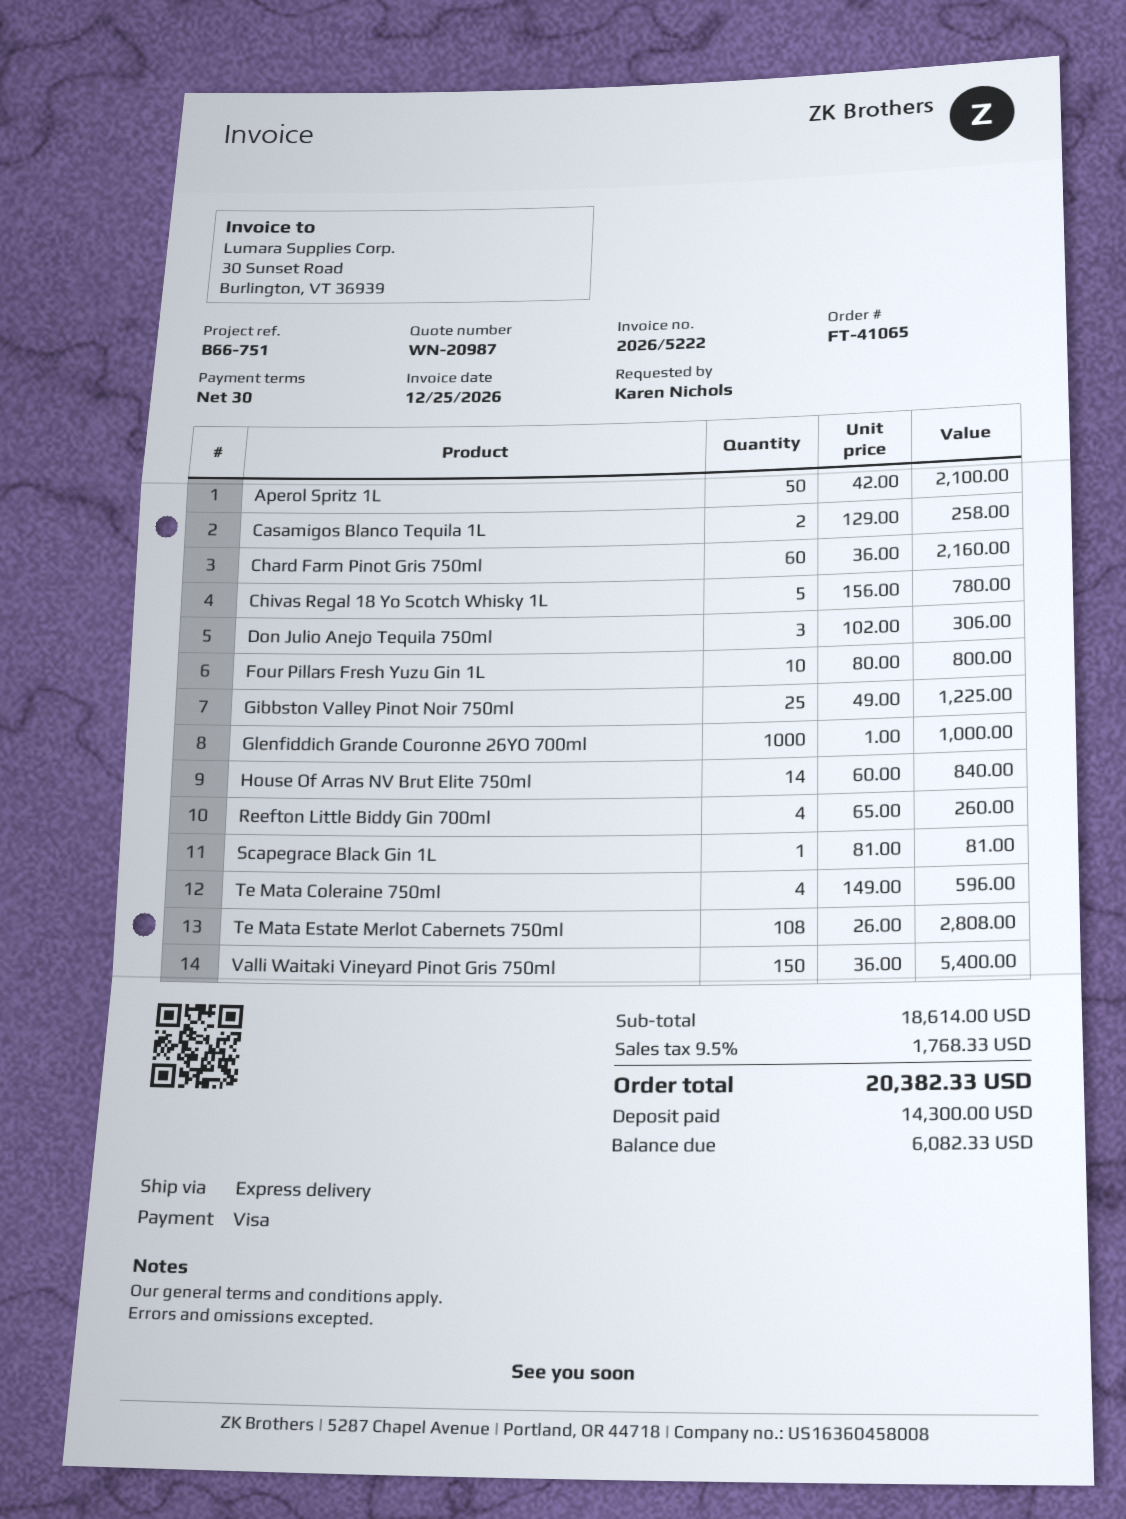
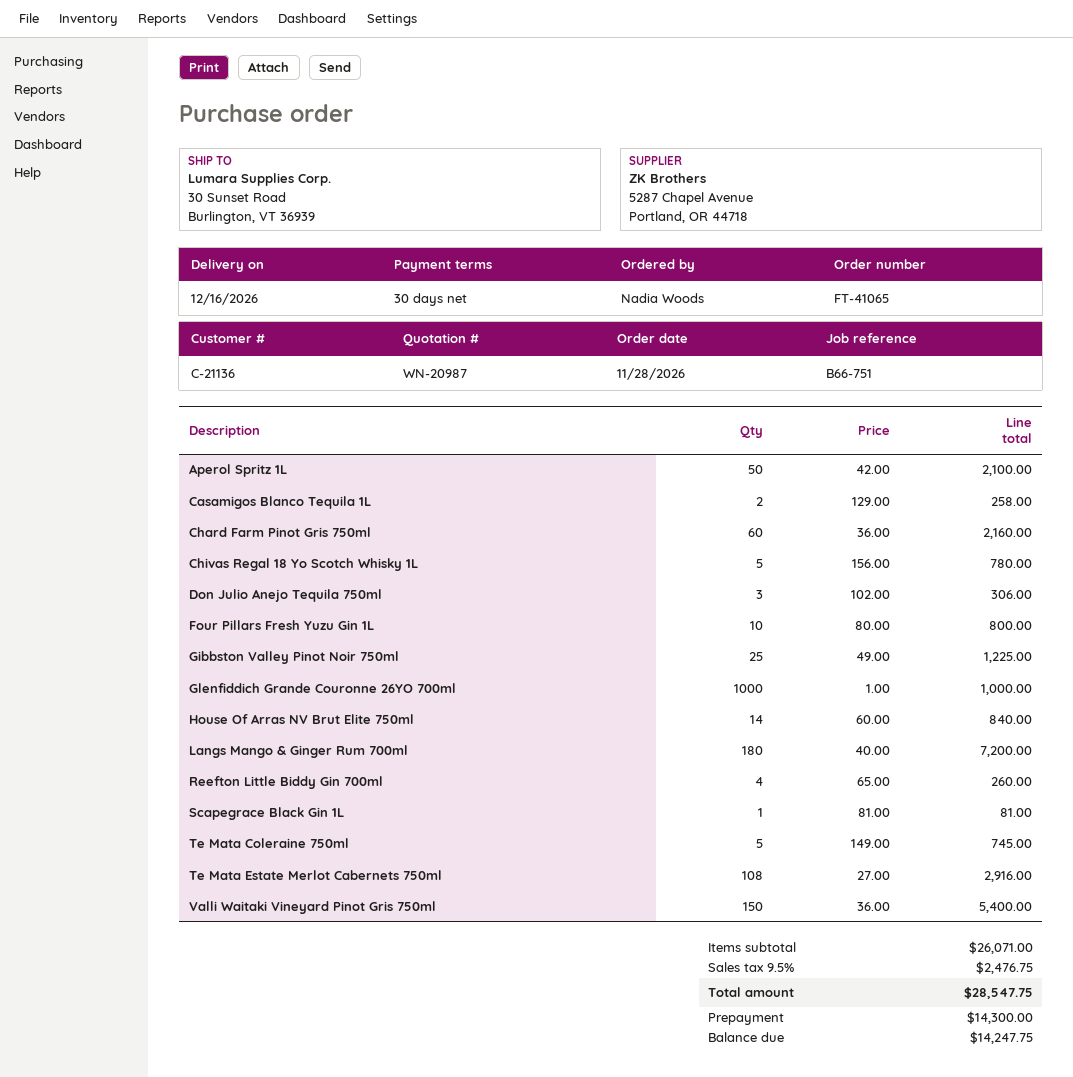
ordered by: Karen Nichols -> Nadia Woods
Te Mata Coleraine 750ml: 4 x 149.00 = 596.00 -> 5 x 149.00 = 745.00
Te Mata Estate Merlot Cabernets 750ml: 108 x 26.00 = 2808.00 -> 108 x 27.00 = 2916.00
Langs Mango & Ginger Rum 700ml: none -> 180 x 40.00 = 7200.00
subtotal: 18614.00 -> 26071.00
tax: 9.5% = 1768.33 -> 9.5% = 2476.75
total: 20382.33 -> 28547.75
balance: 6082.33 -> 14247.75

